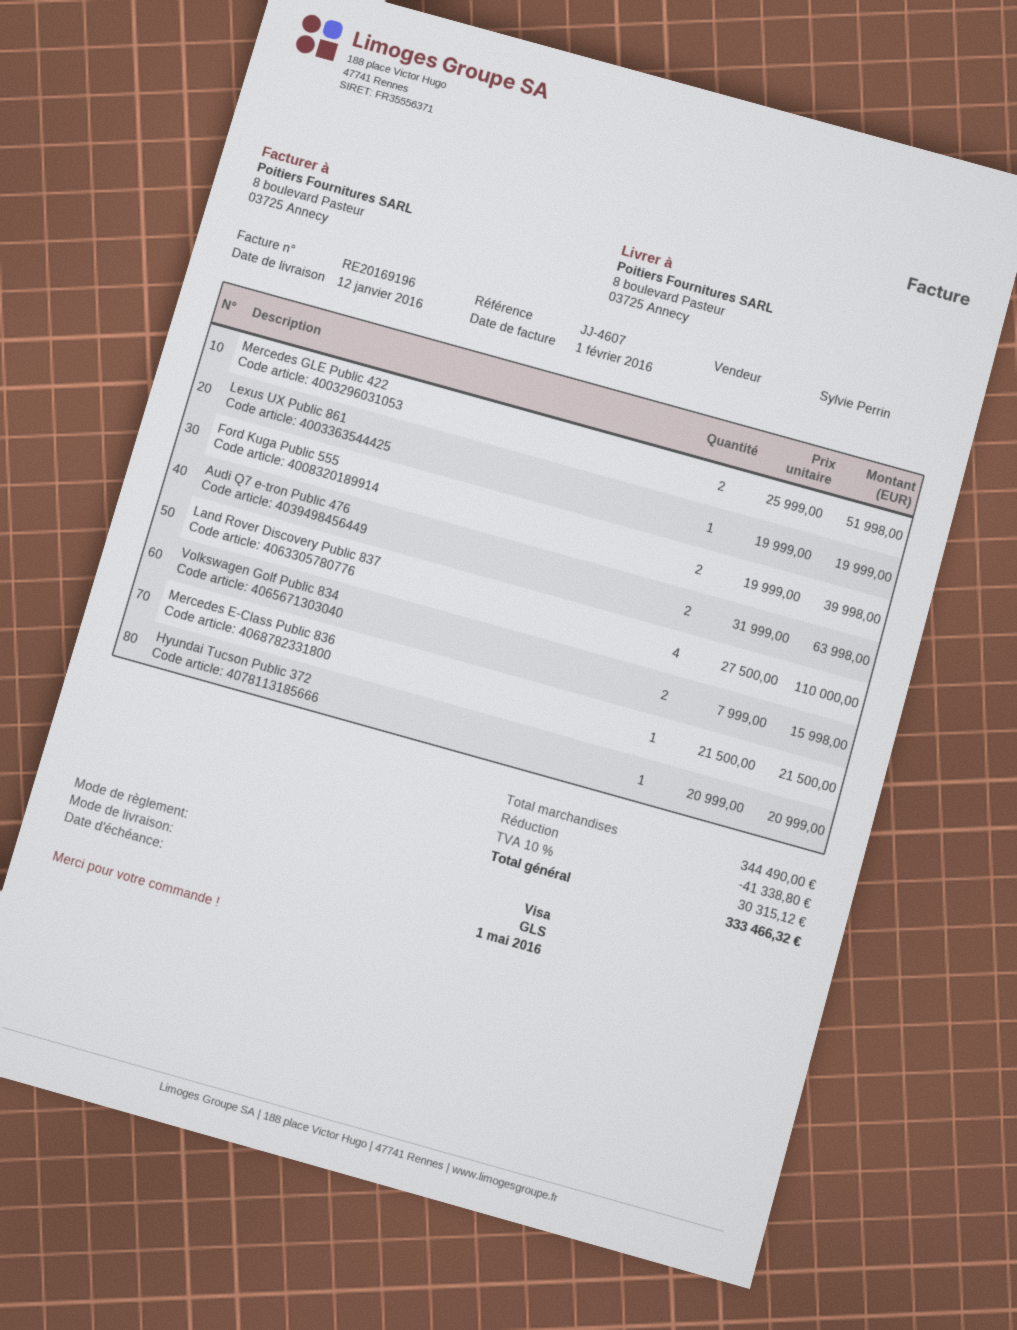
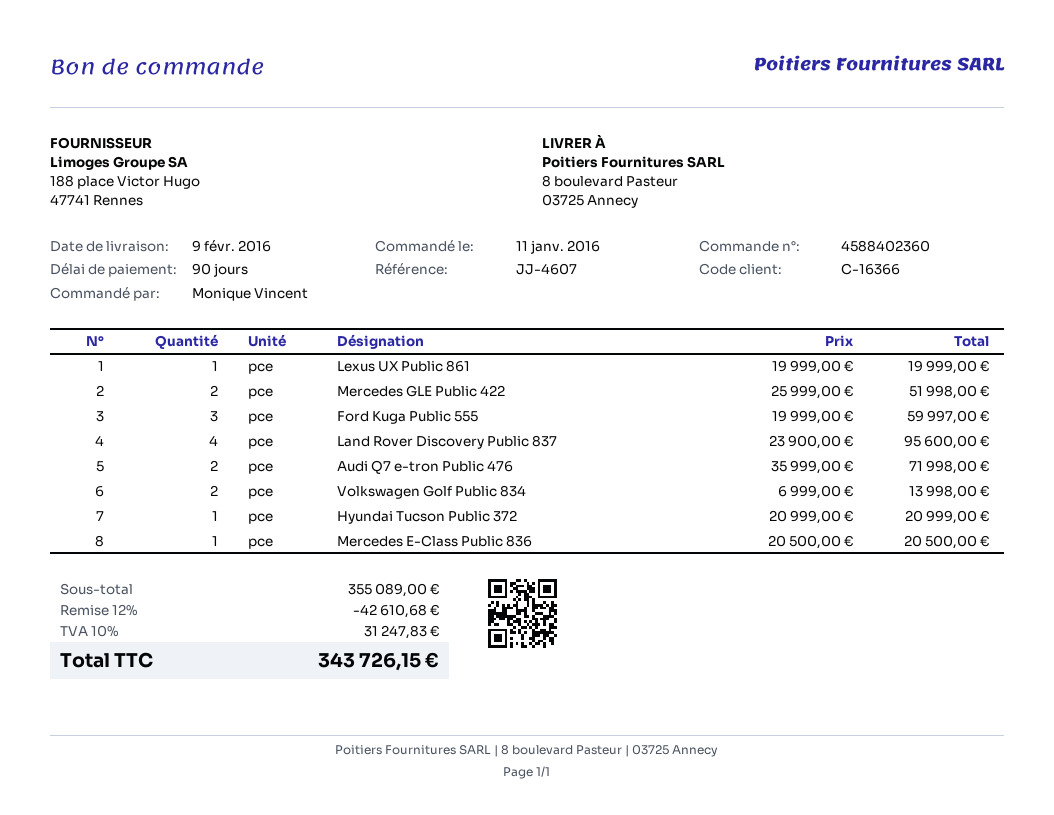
delivery date: 2016-01-12 -> 2016-02-09
Ford Kuga Public 555: 2 x 19999.00 = 39998.00 -> 3 x 19999.00 = 59997.00
Audi Q7 e-tron Public 476: 2 x 31999.00 = 63998.00 -> 2 x 35999.00 = 71998.00
Land Rover Discovery Public 837: 4 x 27500.00 = 110000.00 -> 4 x 23900.00 = 95600.00
Volkswagen Golf Public 834: 2 x 7999.00 = 15998.00 -> 2 x 6999.00 = 13998.00
Mercedes E-Class Public 836: 1 x 21500.00 = 21500.00 -> 1 x 20500.00 = 20500.00
subtotal: 344490.00 -> 355089.00
discount: 41338.80 -> 42610.68
tax: 10% = 30315.12 -> 10% = 31247.83
total: 333466.32 -> 343726.15

